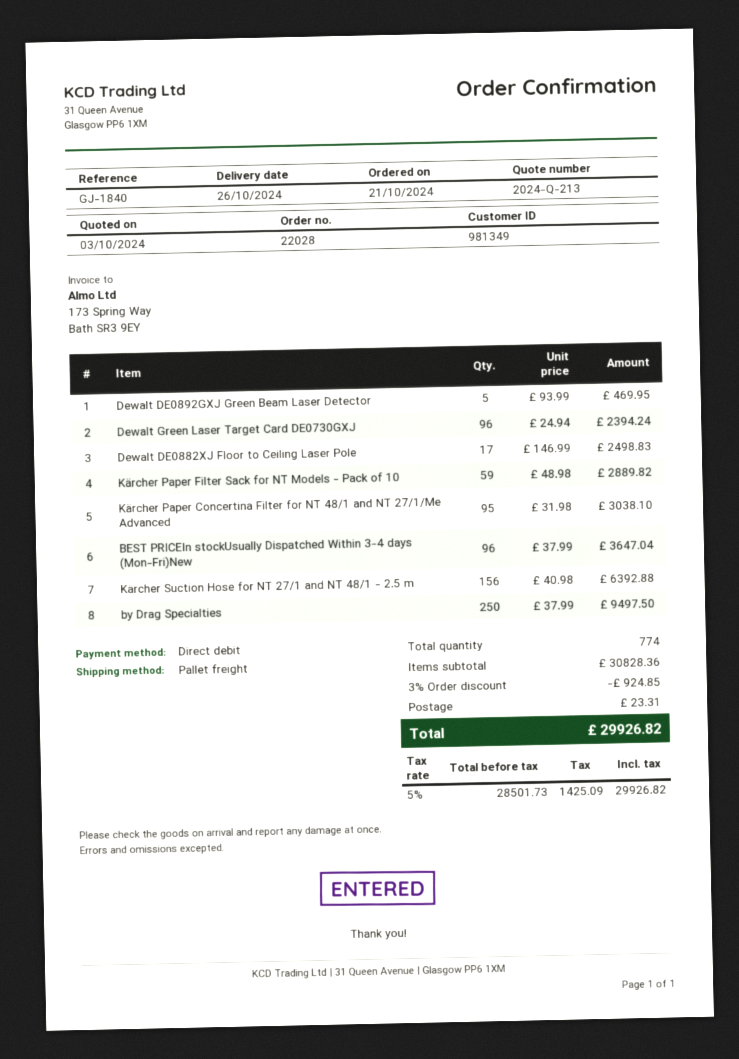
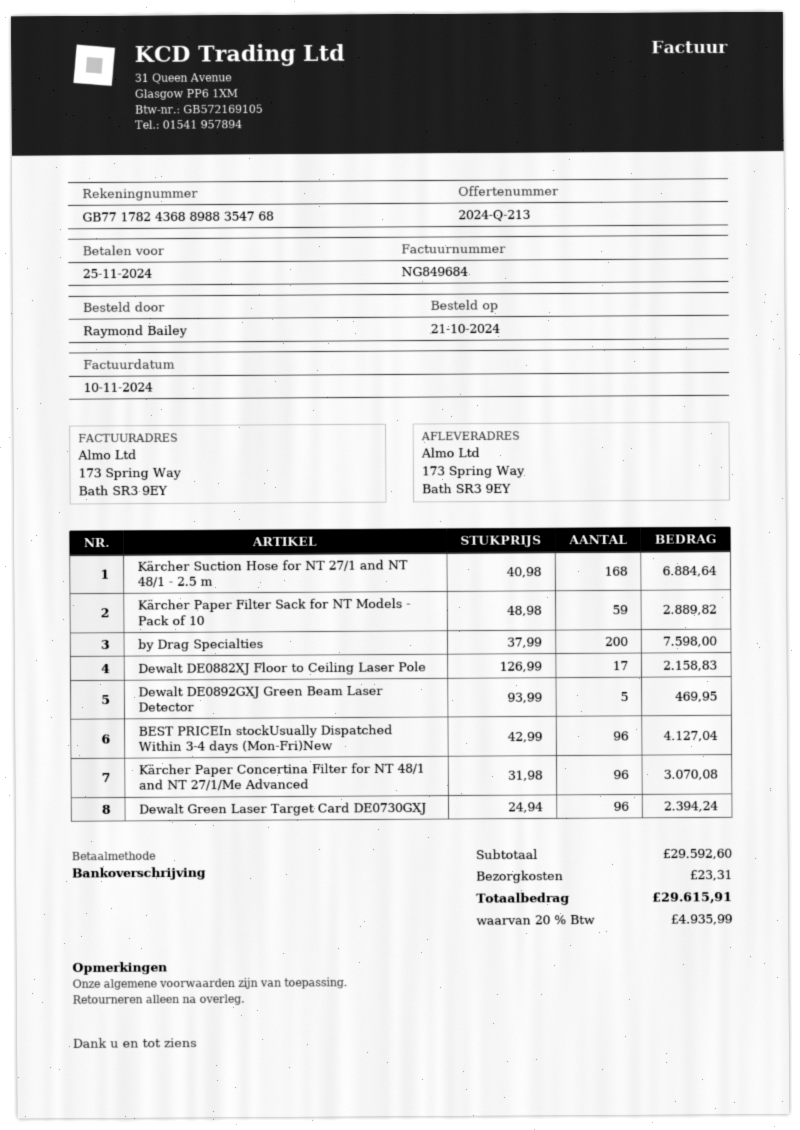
payment method: direct debit -> bank transfer
Dewalt DE0882XJ Floor to Ceiling Laser Pole: 17 x 146.99 = 2498.83 -> 17 x 126.99 = 2158.83
Kärcher Paper Concertina Filter for NT 48/1 and NT 27/1/Me Advanced: 95 x 31.98 = 3038.10 -> 96 x 31.98 = 3070.08
BEST PRICEIn stockUsually Dispatched Within 3-4 days (Mon-Fri)New: 96 x 37.99 = 3647.04 -> 96 x 42.99 = 4127.04
Kärcher Suction Hose for NT 27/1 and NT 48/1 - 2.5 m: 156 x 40.98 = 6392.88 -> 168 x 40.98 = 6884.64
by Drag Specialties: 250 x 37.99 = 9497.50 -> 200 x 37.99 = 7598.00
subtotal: 30828.36 -> 29592.60
discount: 3% = 924.85 -> none
tax: 5% = 1425.09 -> 20% = 4935.99
total: 29926.82 -> 29615.91

